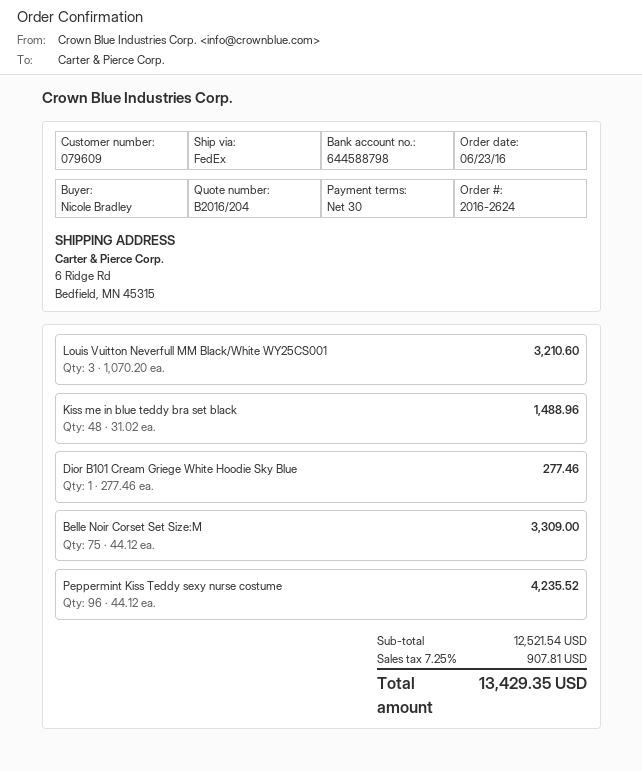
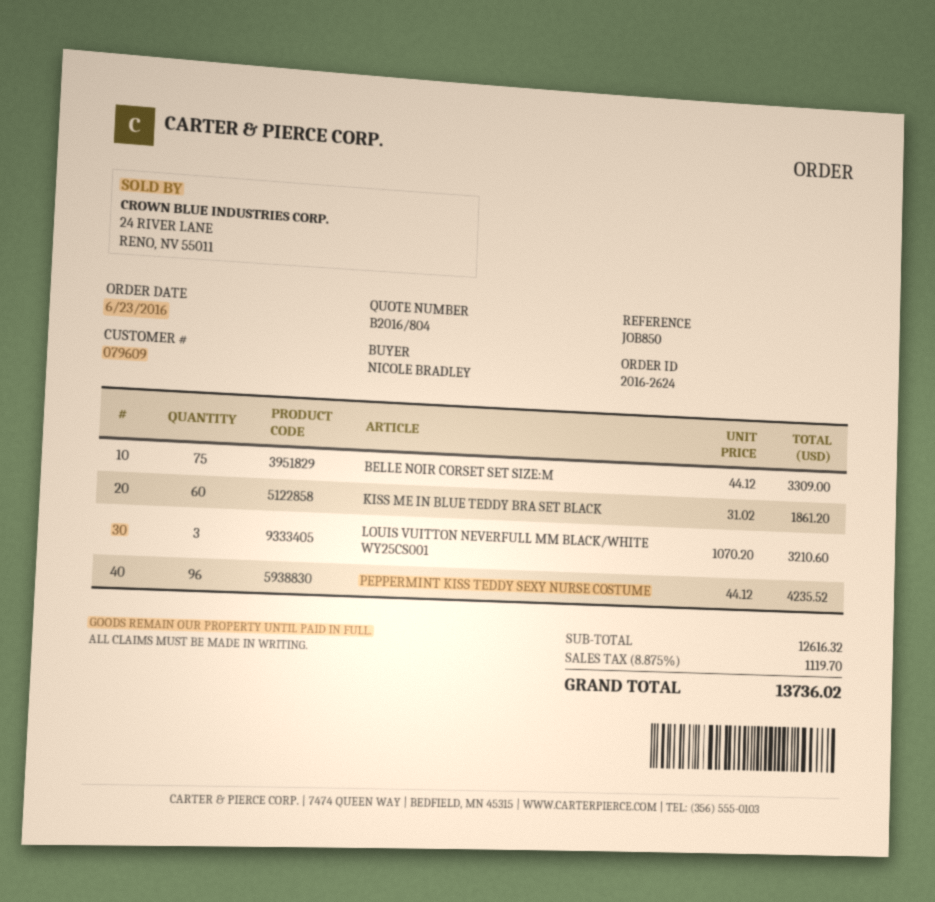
quote number: B2016/204 -> B2016/804
Kiss me in blue teddy bra set black: 48 x 31.02 = 1488.96 -> 60 x 31.02 = 1861.20
Dior B101 Cream Griege White Hoodie Sky Blue: 1 x 277.46 = 277.46 -> none
subtotal: 12521.54 -> 12616.32
tax: 7.25% = 907.81 -> 8.875% = 1119.70
total: 13429.35 -> 13736.02

